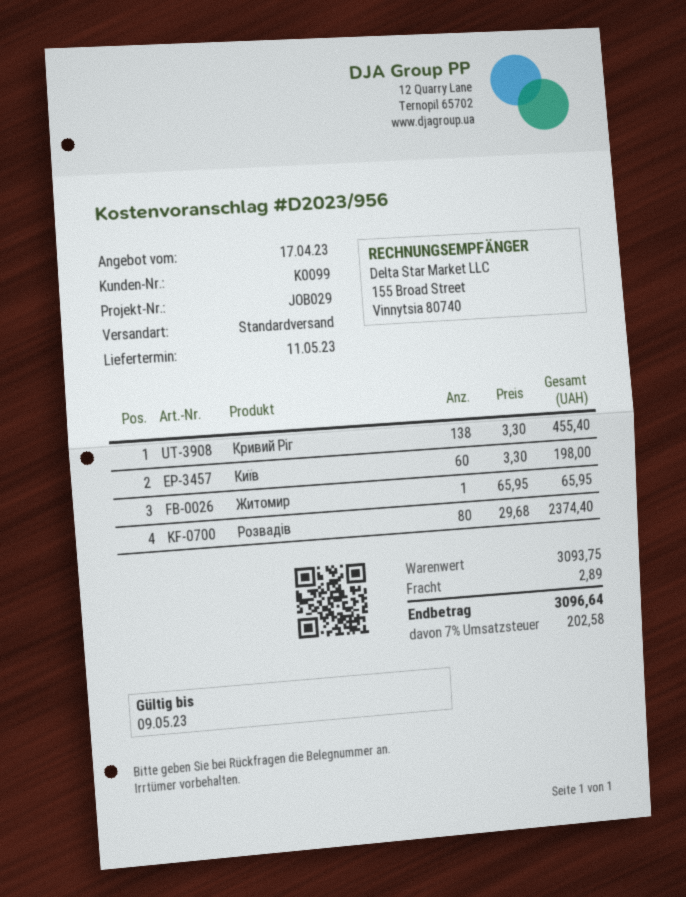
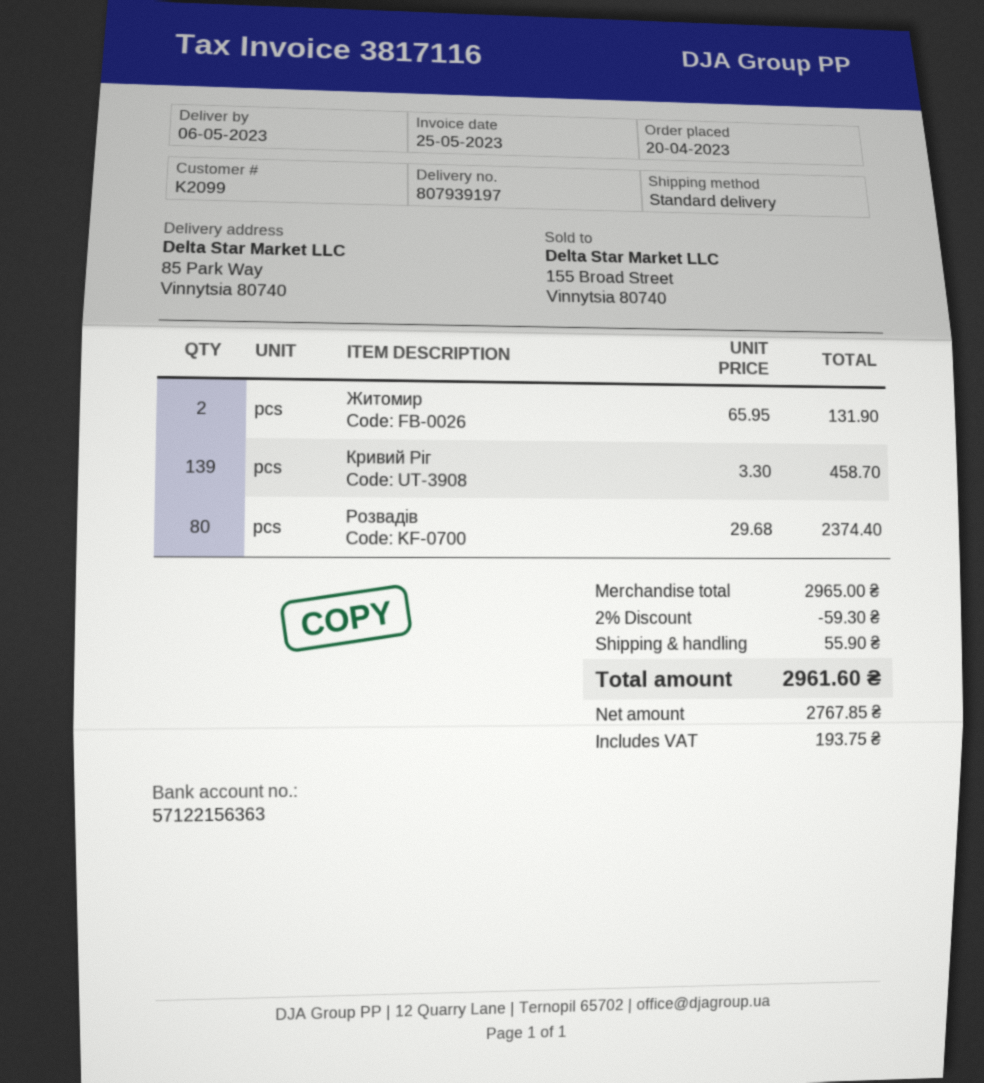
delivery date: 2023-05-11 -> 2023-05-06
customer number: K0099 -> K2099
Кривий Ріг: 138 x 3.30 = 455.40 -> 139 x 3.30 = 458.70
Київ: 60 x 3.30 = 198.00 -> none
Житомир: 1 x 65.95 = 65.95 -> 2 x 65.95 = 131.90
subtotal: 3093.75 -> 2965.00
discount: none -> 2% = 59.30
shipping: 2.89 -> 55.90
tax: 202.58 -> 193.75
total: 3096.64 -> 2961.60

